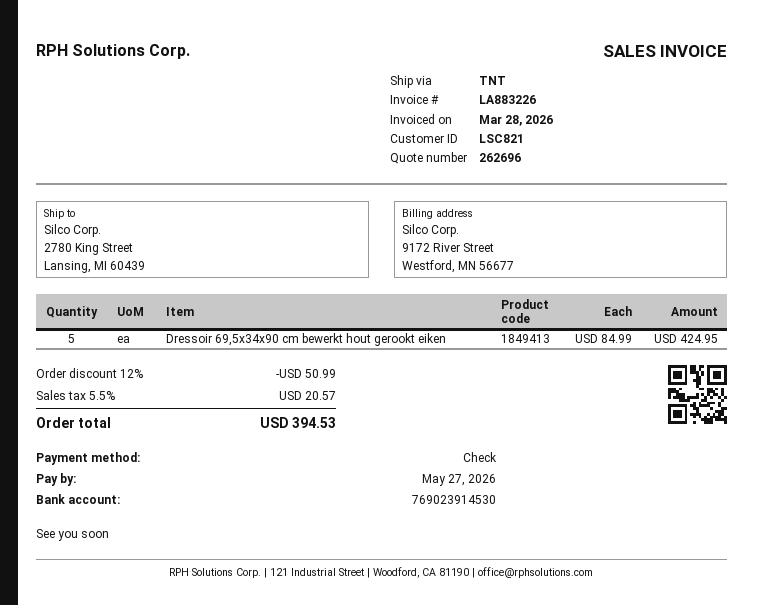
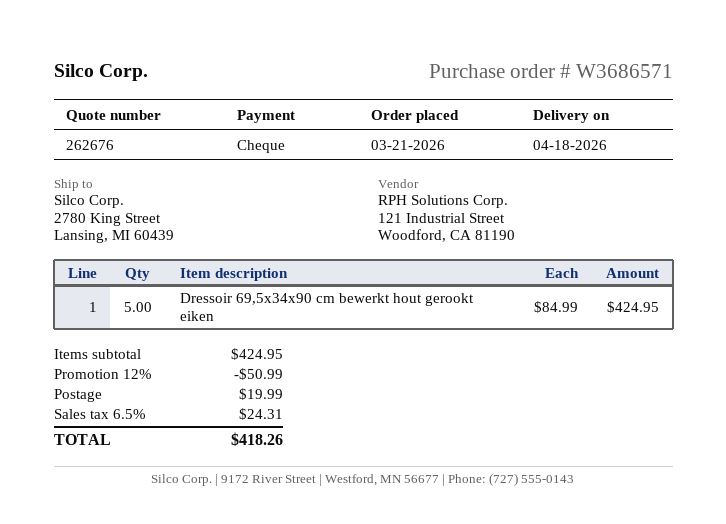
quote number: 262696 -> 262676
shipping: none -> 19.99
tax: 5.5% = 20.57 -> 6.5% = 24.31
total: 394.53 -> 418.26

